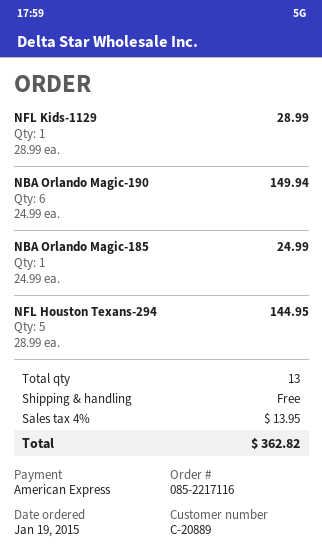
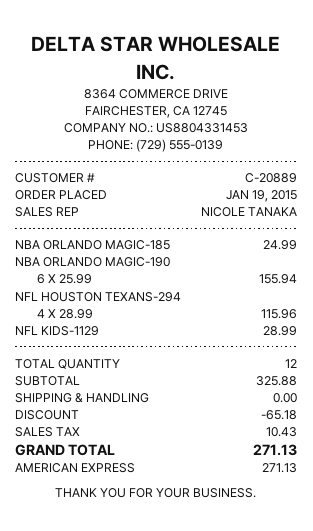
NBA Orlando Magic-190: 6 x 24.99 = 149.94 -> 6 x 25.99 = 155.94
NFL Houston Texans-294: 5 x 28.99 = 144.95 -> 4 x 28.99 = 115.96
total quantity: 13 -> 12
discount: none -> 65.18
tax: 13.95 -> 10.43
total: 362.82 -> 271.13

